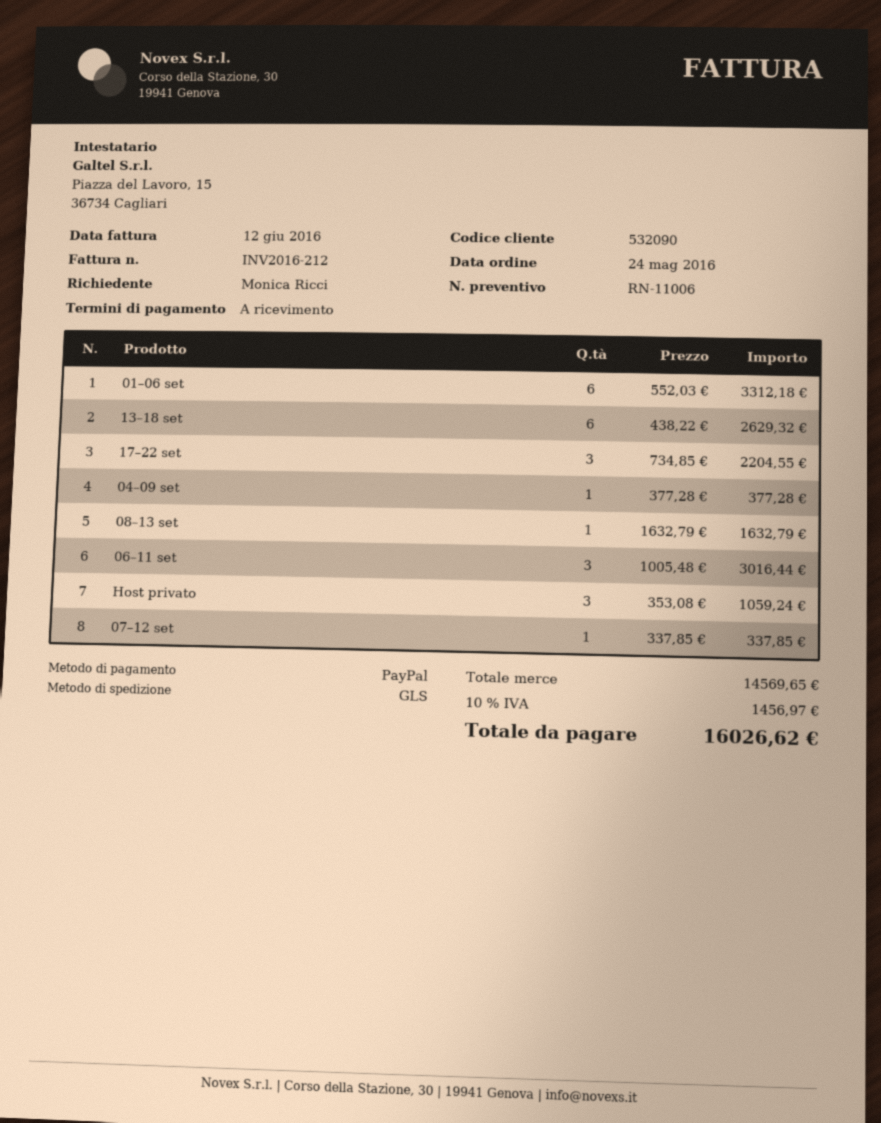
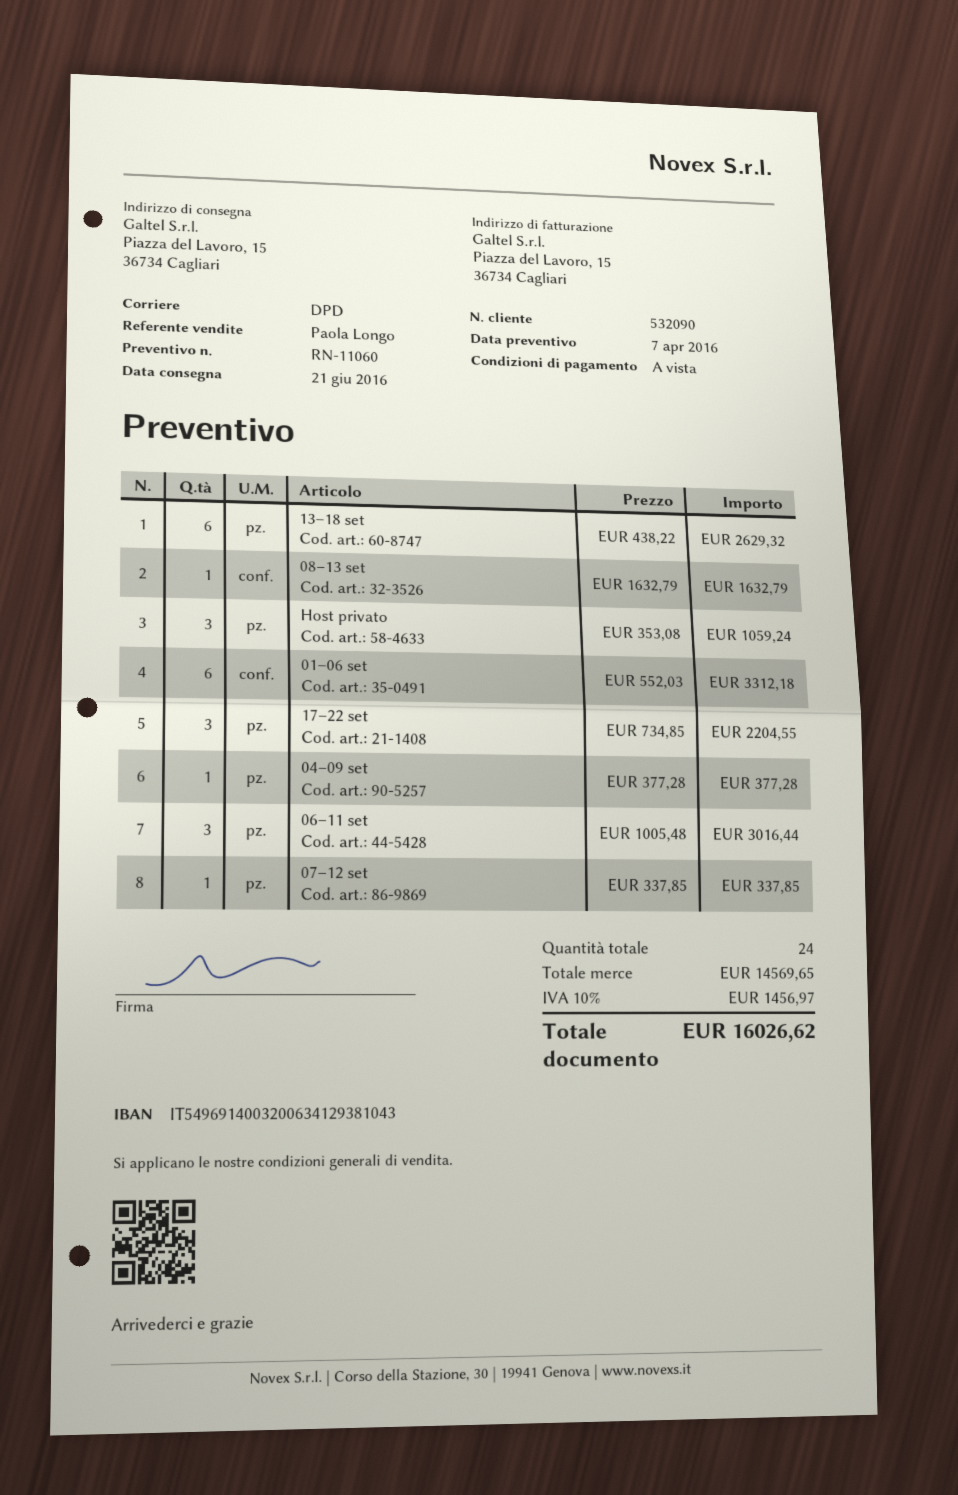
quote number: RN-11006 -> RN-11060
shipping method: GLS -> DPD

